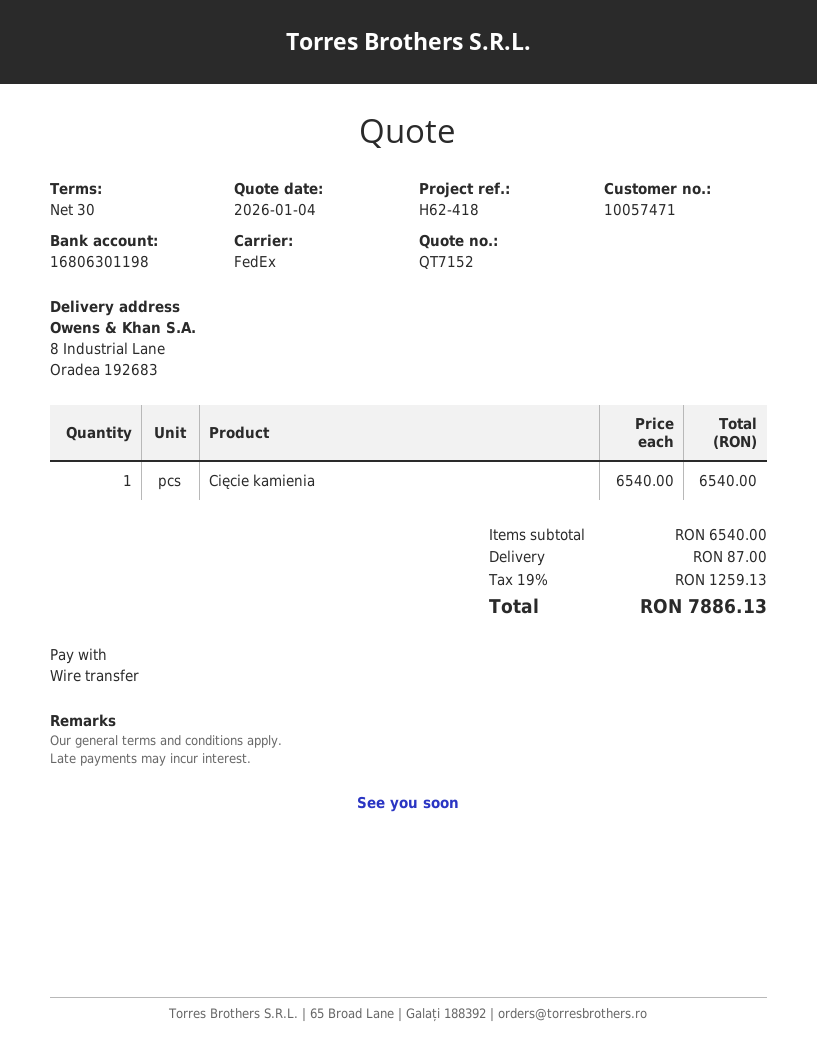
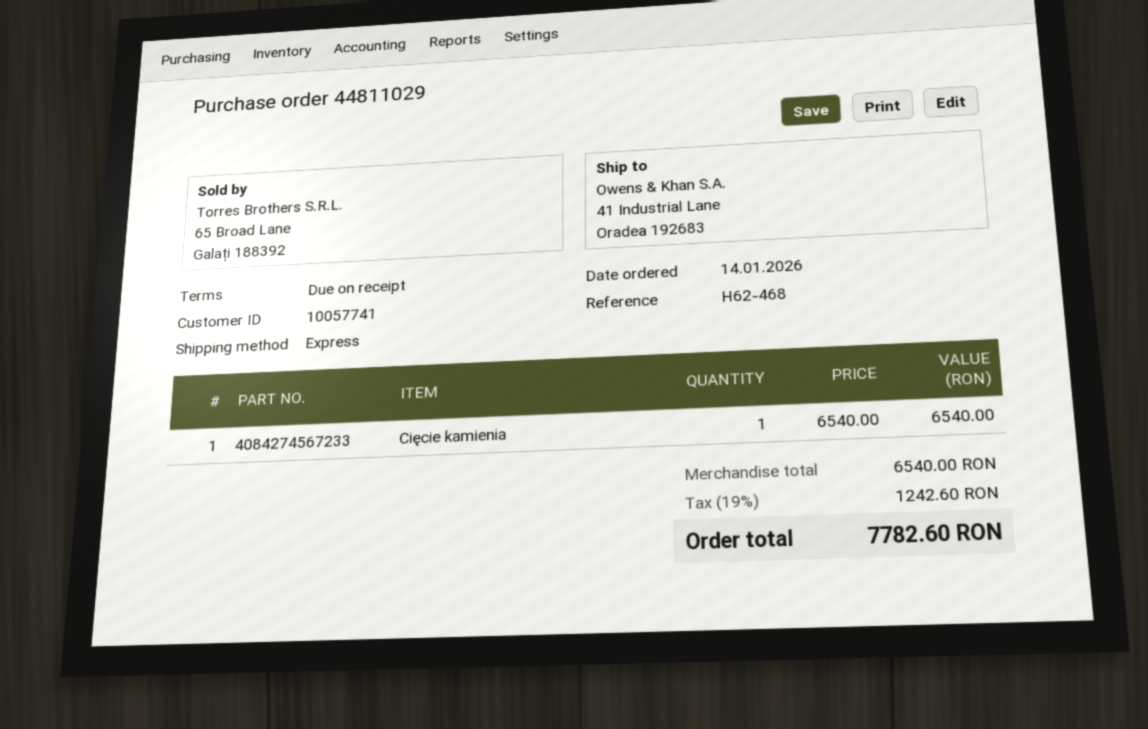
payment terms: 30 days -> on receipt
customer number: 10057471 -> 10057741
reference: H62-418 -> H62-468
shipping method: FedEx -> express
ship to: 8 Industrial Lane, Oradea 192683 -> 41 Industrial Lane, Oradea 192683
shipping: 87.00 -> none
tax: 19% = 1259.13 -> 19% = 1242.60
total: 7886.13 -> 7782.60

